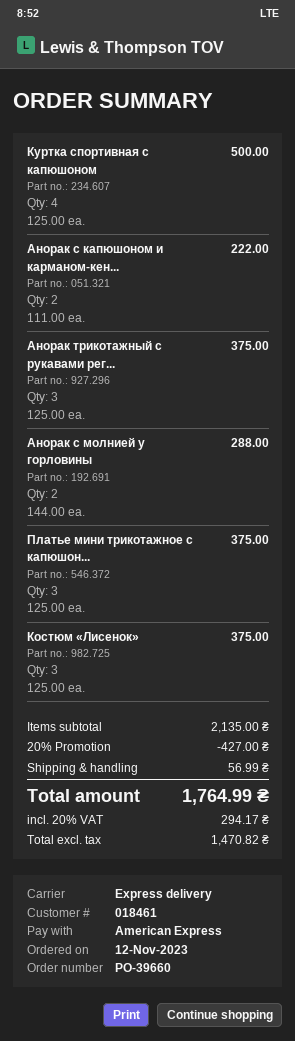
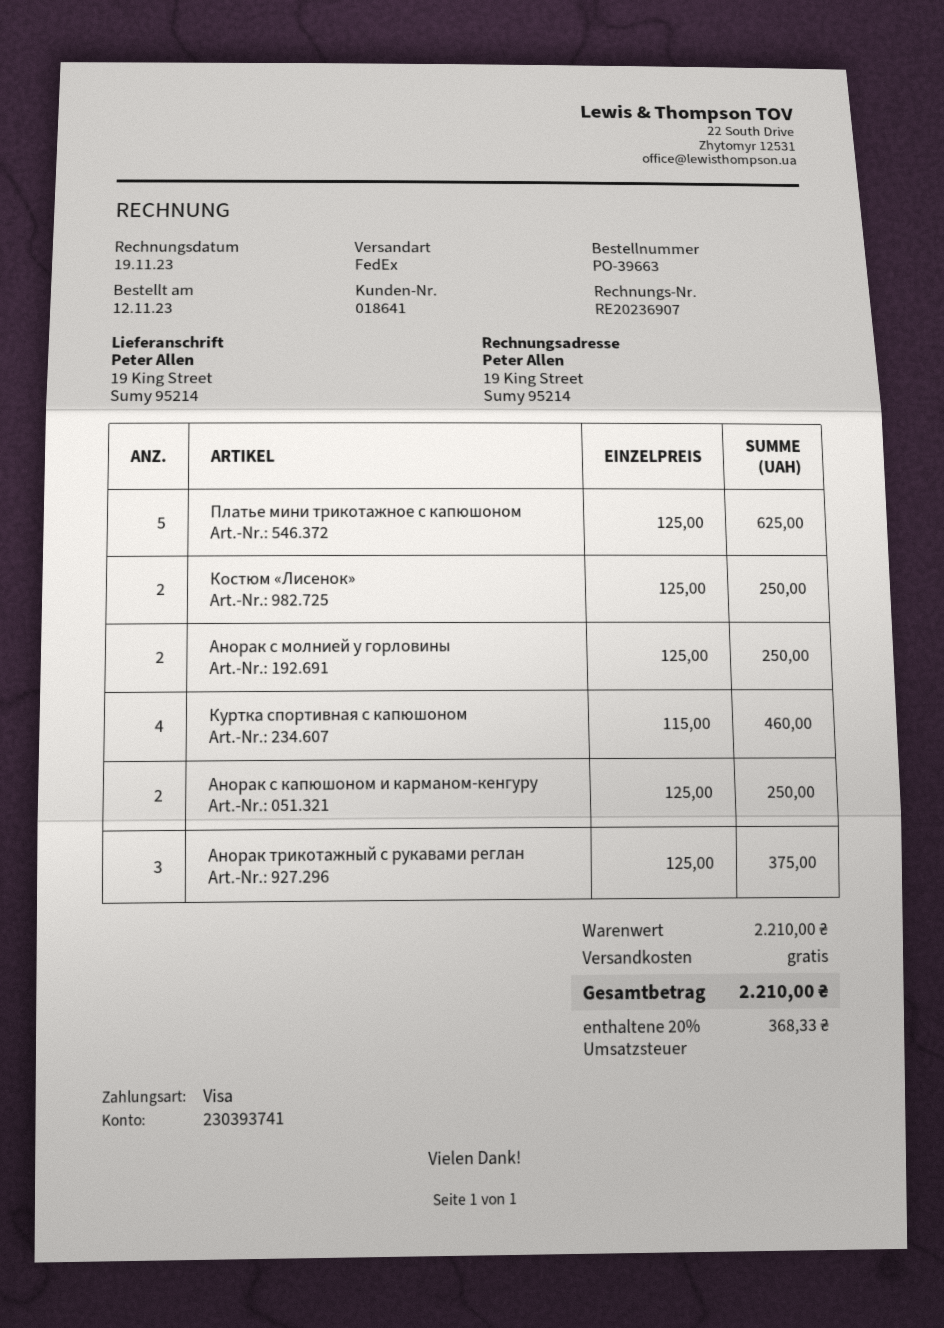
order number: PO-39660 -> PO-39663
customer number: 018461 -> 018641
payment method: American Express -> Visa
shipping method: express -> FedEx
Куртка спортивная с капюшоном: 4 x 125.00 = 500.00 -> 4 x 115.00 = 460.00
Анорак с капюшоном и карманом-кен...: 2 x 111.00 = 222.00 -> 2 x 125.00 = 250.00
Анорак с молнией у горловины: 2 x 144.00 = 288.00 -> 2 x 125.00 = 250.00
Платье мини трикотажное с капюшон...: 3 x 125.00 = 375.00 -> 5 x 125.00 = 625.00
Костюм «Лисенок»: 3 x 125.00 = 375.00 -> 2 x 125.00 = 250.00
subtotal: 2135.00 -> 2210.00
discount: 20% = 427.00 -> none
shipping: 56.99 -> 0.00
tax: 20% = 294.17 -> 20% = 368.33
total: 1764.99 -> 2210.00

